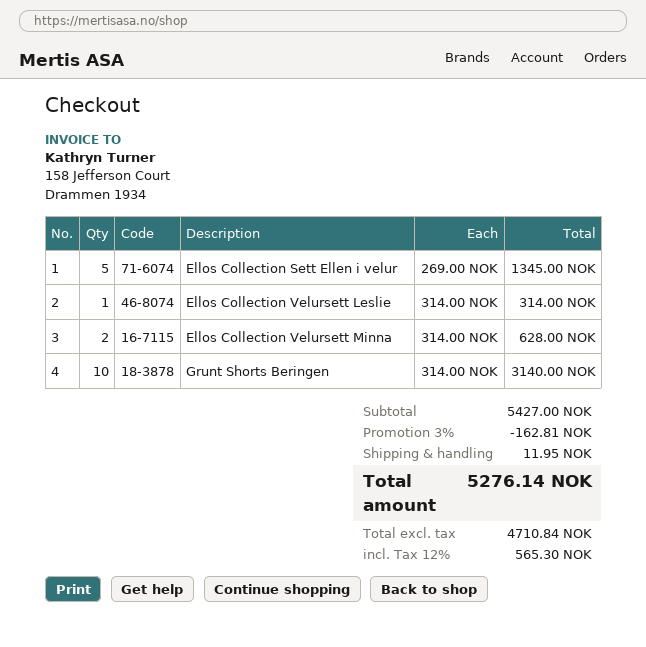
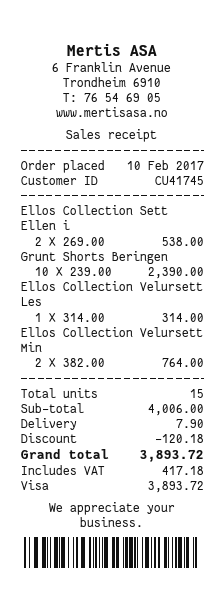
Ellos Collection Sett Ellen i velur: 5 x 269.00 = 1345.00 -> 2 x 269.00 = 538.00
Ellos Collection Velursett Minna: 2 x 314.00 = 628.00 -> 2 x 382.00 = 764.00
Grunt Shorts Beringen: 10 x 314.00 = 3140.00 -> 10 x 239.00 = 2390.00
subtotal: 5427.00 -> 4006.00
discount: 162.81 -> 120.18
shipping: 11.95 -> 7.90
tax: 565.30 -> 417.18
total: 5276.14 -> 3893.72

